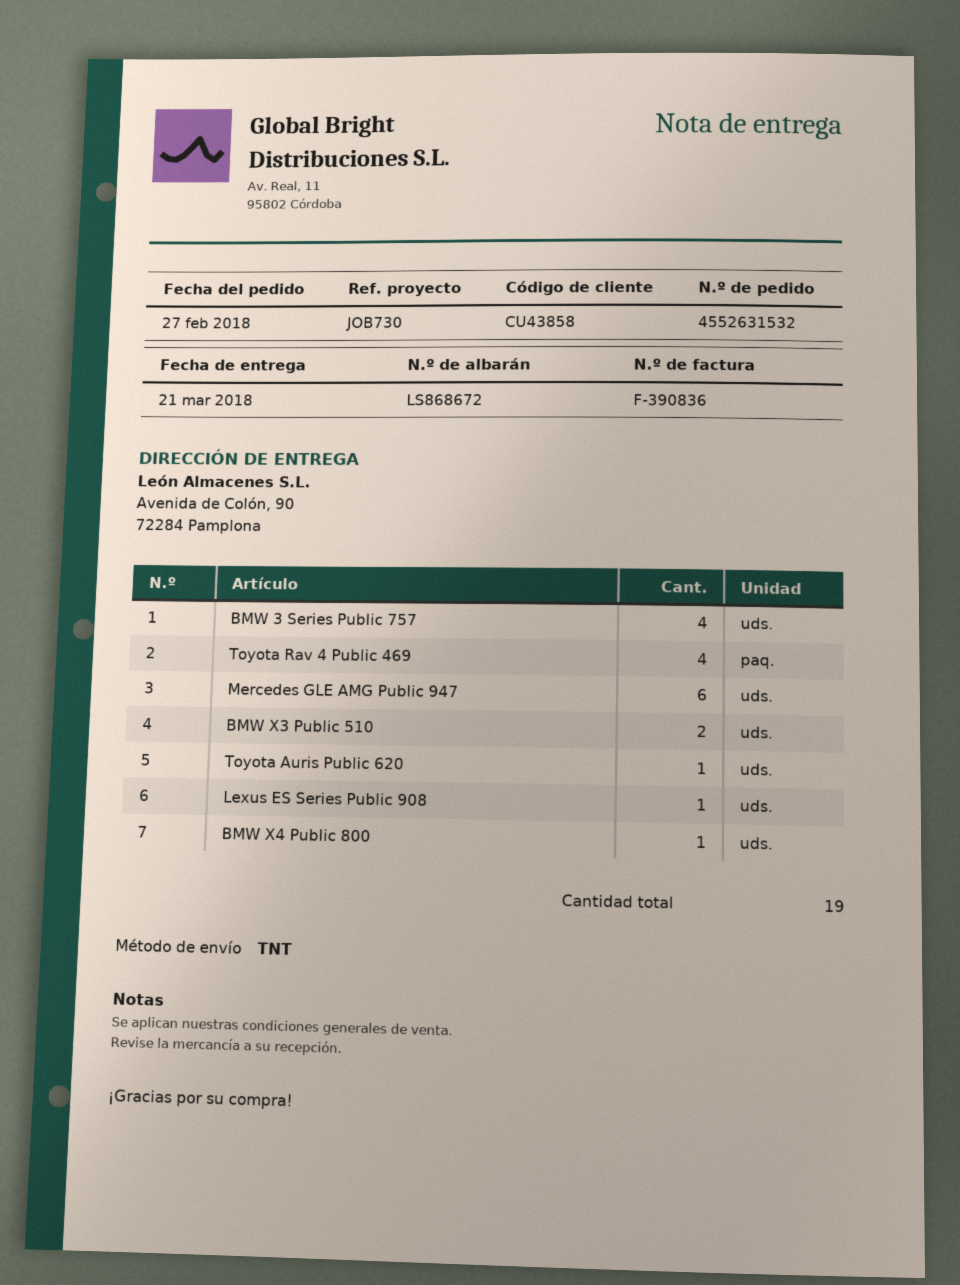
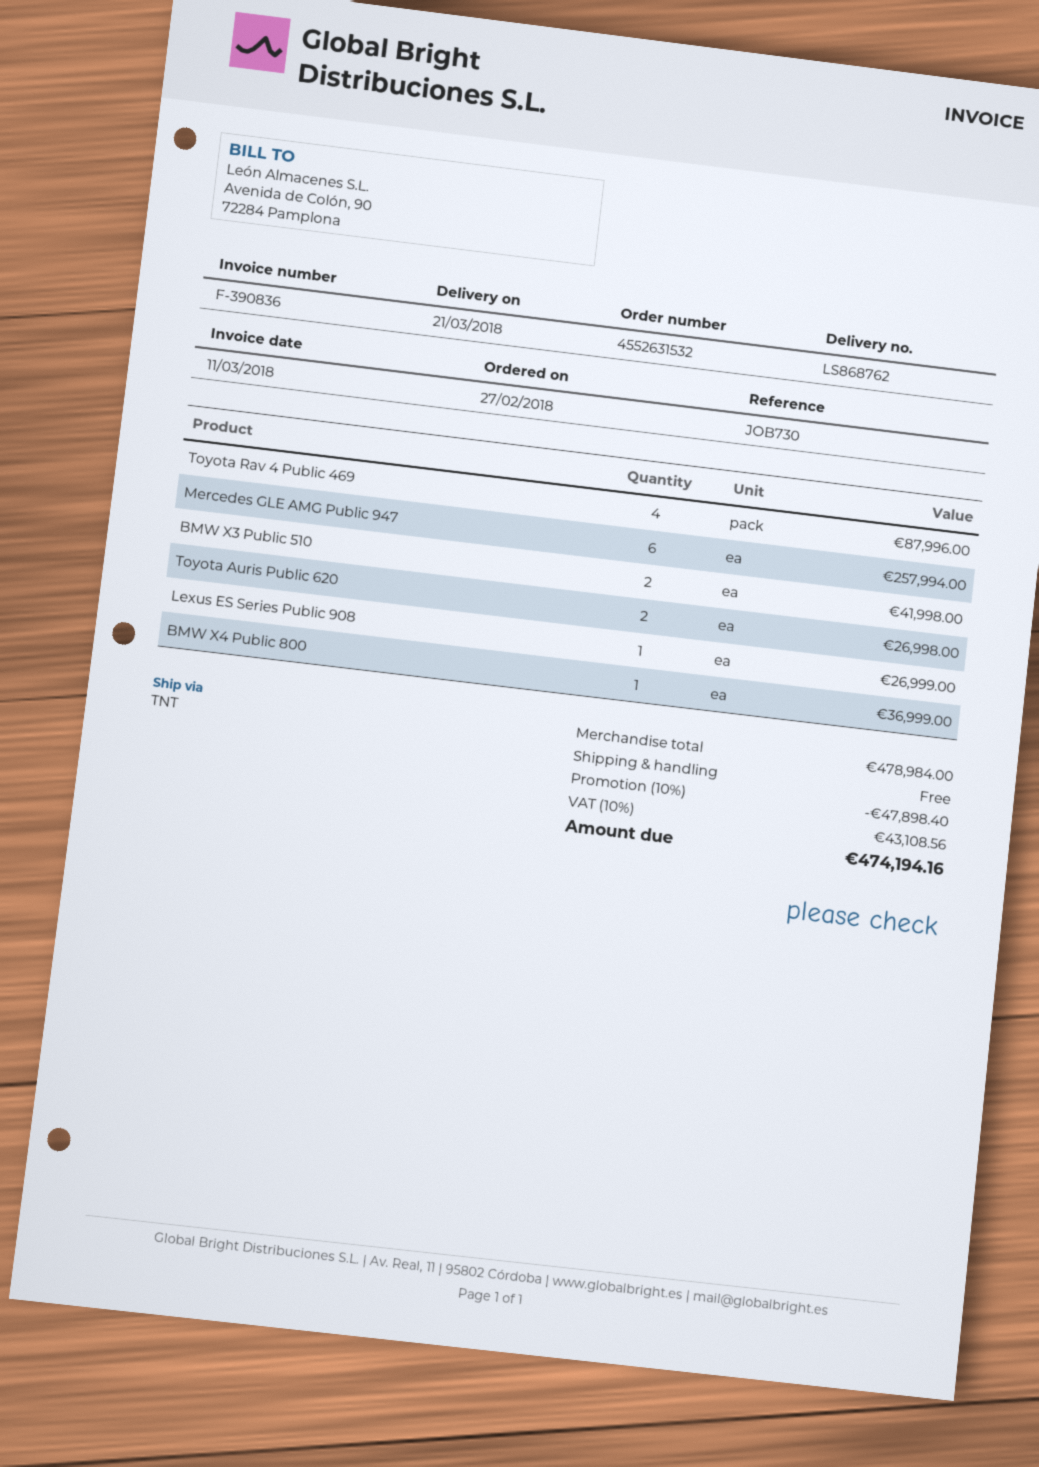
delivery note number: LS868672 -> LS868762
BMW 3 Series Public 757: 4 -> none
Toyota Auris Public 620: 1 -> 2

